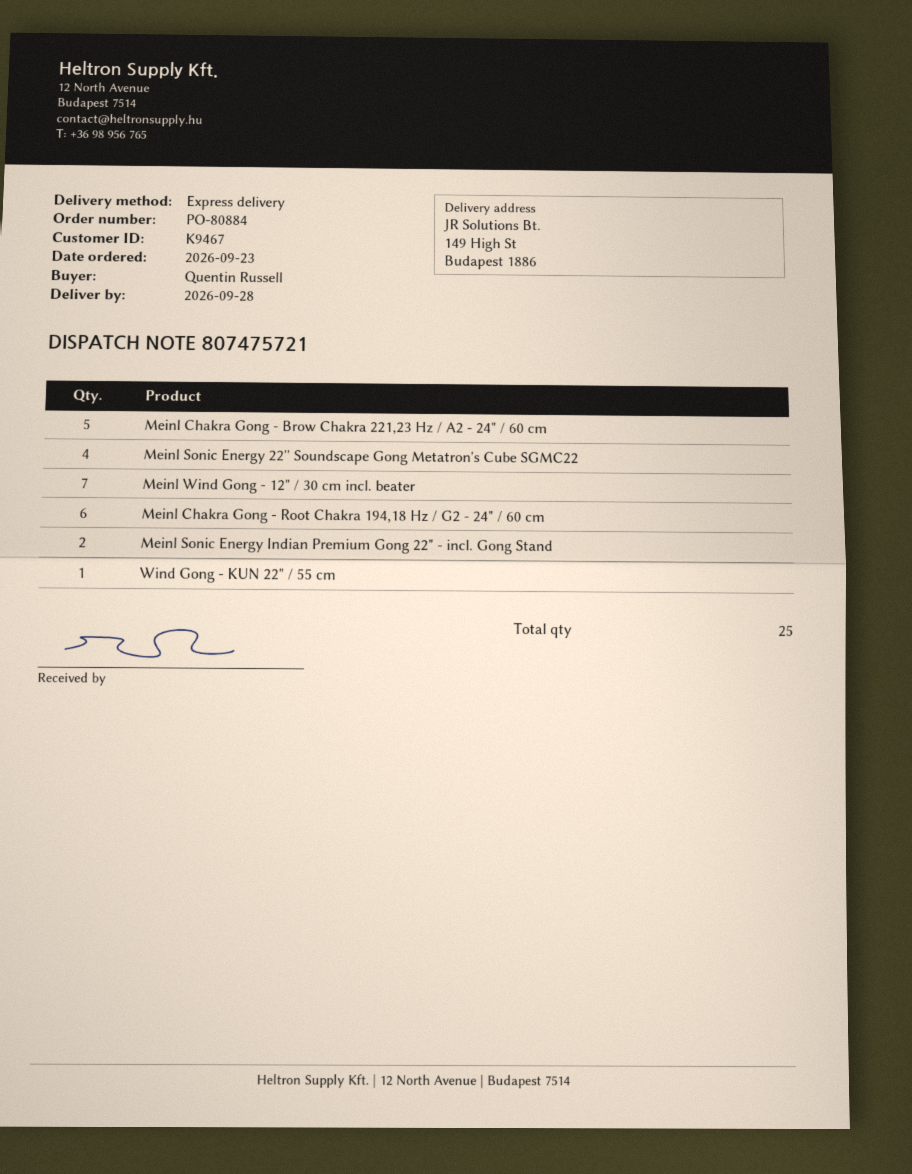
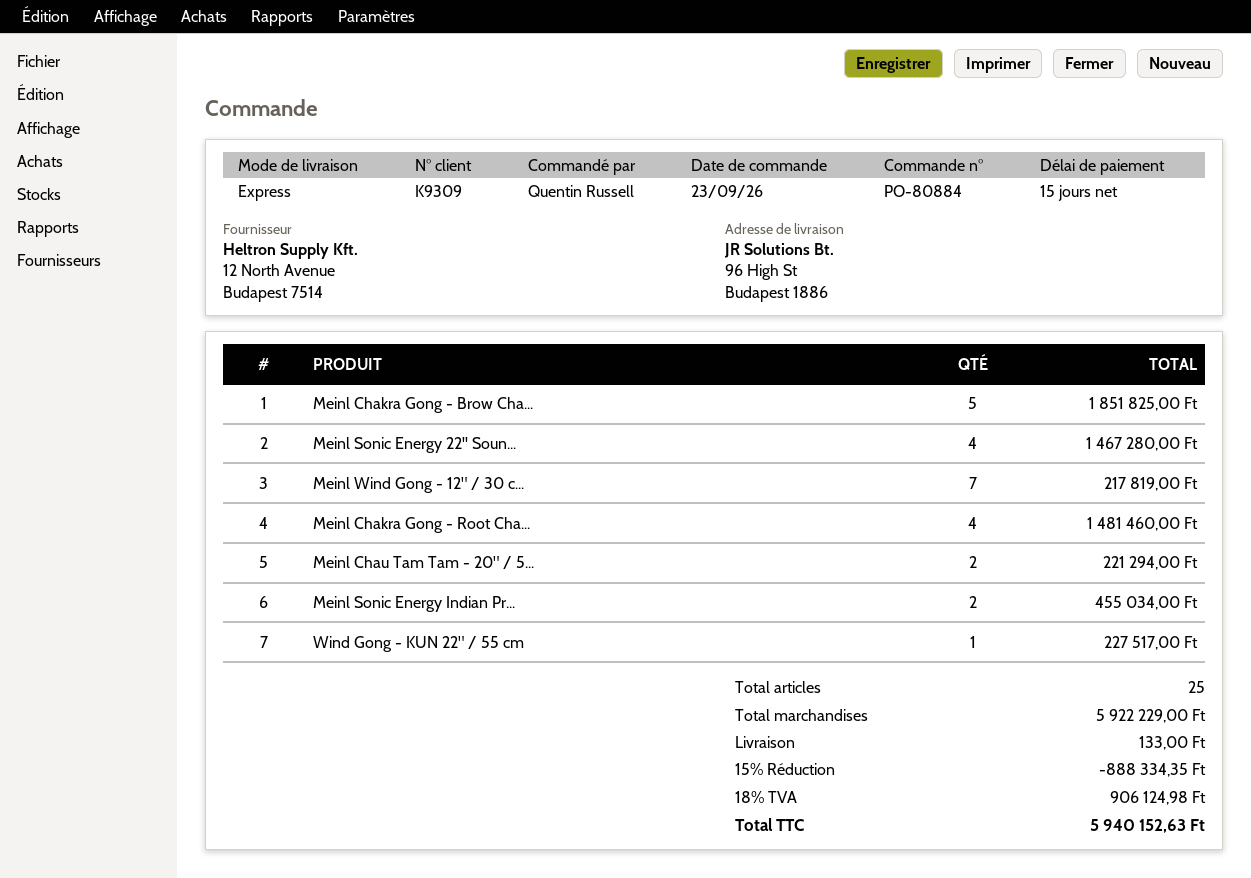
customer number: K9467 -> K9309
ship to: 149 High St, Budapest 1886 -> 96 High St, Budapest 1886
Meinl Chakra Gong - Root Chakra 194,18 Hz / G2 - 24" / 60 cm: 6 -> 4
Meinl Chau Tam Tam - 20" / 5...: none -> 2

